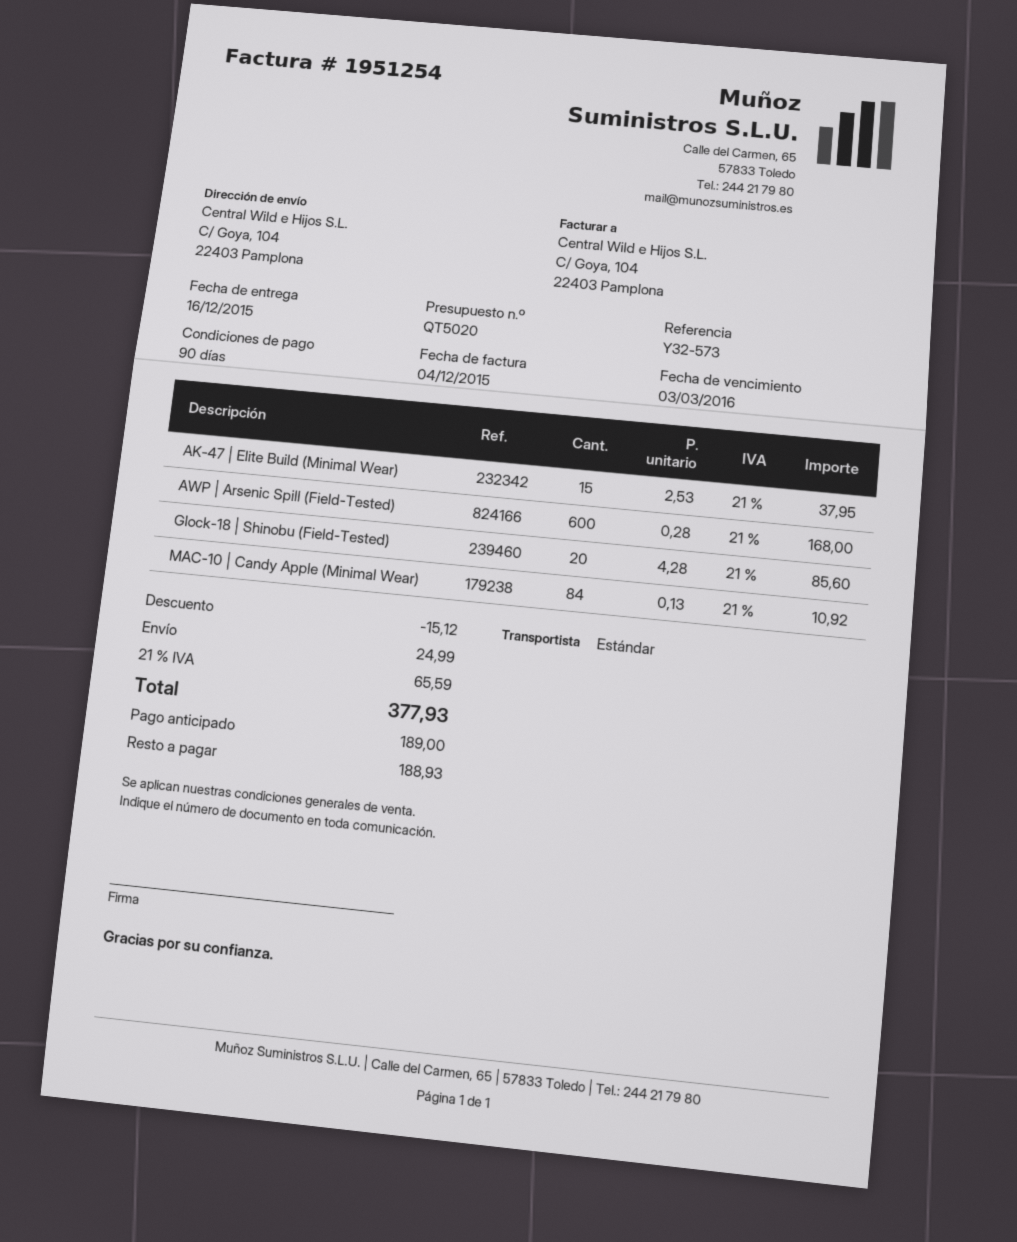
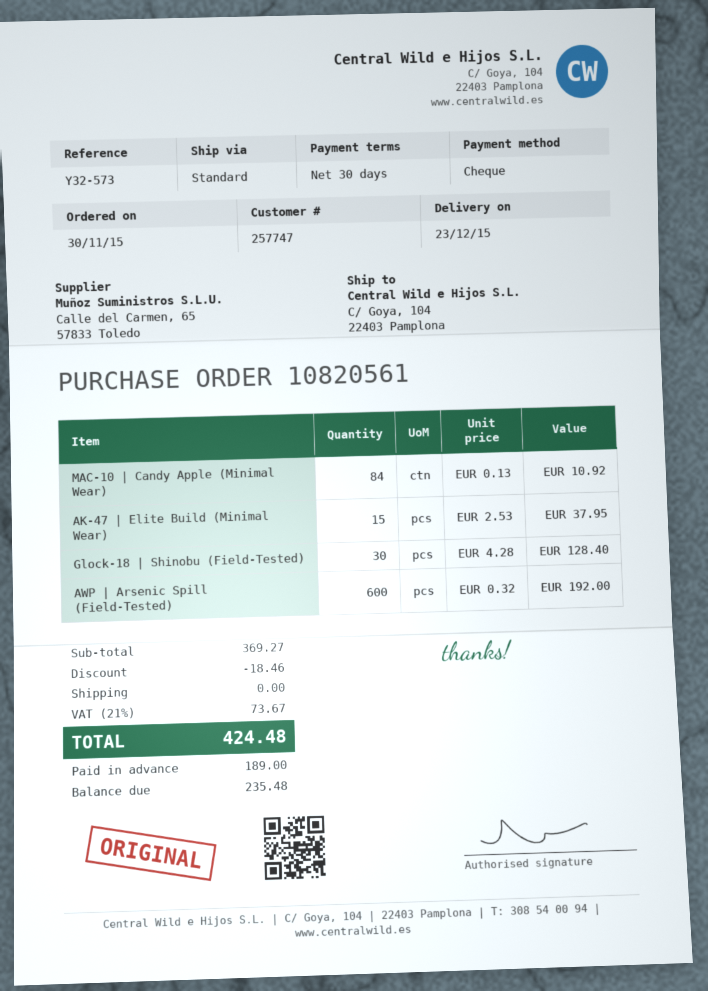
delivery date: 2015-12-16 -> 2015-12-23
payment terms: 90 days -> 30 days
AWP | Arsenic Spill (Field-Tested): 600 x 0.28 = 168.00 -> 600 x 0.32 = 192.00
Glock-18 | Shinobu (Field-Tested): 20 x 4.28 = 85.60 -> 30 x 4.28 = 128.40
discount: 15.12 -> 18.46
shipping: 24.99 -> 0.00
tax: 21% = 65.59 -> 21% = 73.67
total: 377.93 -> 424.48
balance: 188.93 -> 235.48

